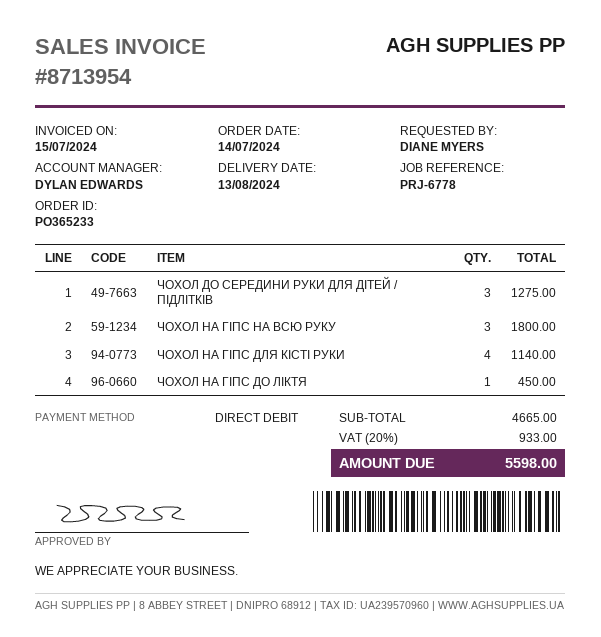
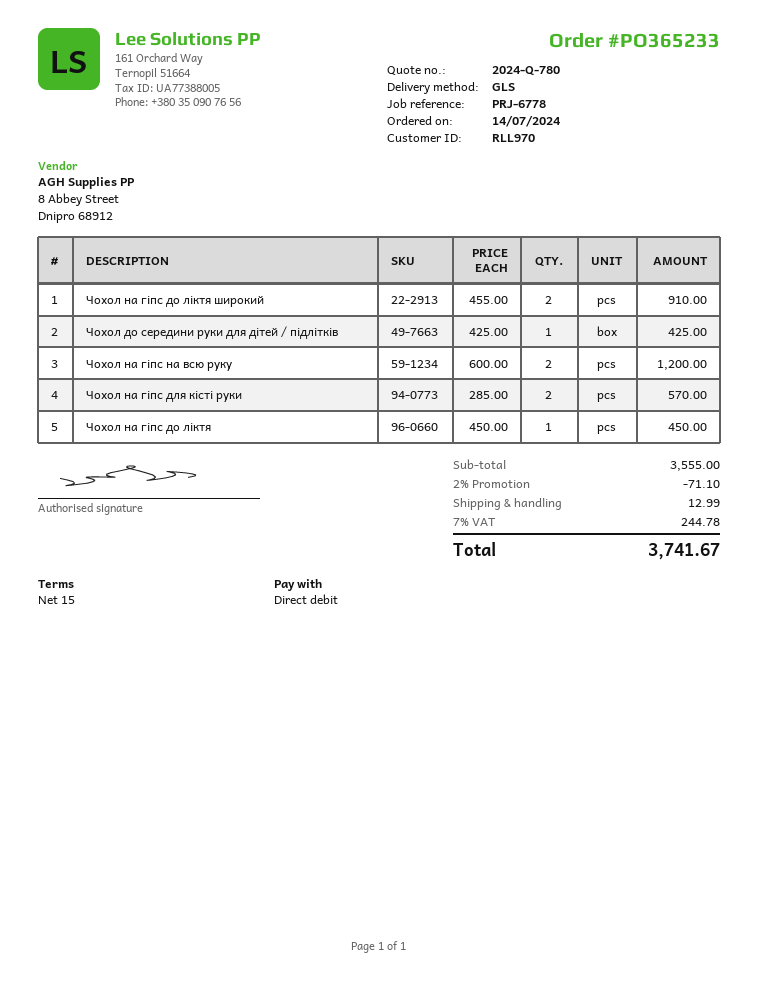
ЧОХОЛ ДО СЕРЕДИНИ РУКИ ДЛЯ ДІТЕЙ / ПІДЛІТКІВ: 3 for 1275.00 -> 1 for 425.00
ЧОХОЛ НА ГІПС НА ВСЮ РУКУ: 3 for 1800.00 -> 2 for 1200.00
ЧОХОЛ НА ГІПС ДЛЯ КІСТІ РУКИ: 4 for 1140.00 -> 2 for 570.00
Чохол на гіпс до ліктя широкий: none -> 2 for 910.00
subtotal: 4665.00 -> 3555.00
discount: none -> 2% = 71.10
shipping: none -> 12.99
tax: 20% = 933.00 -> 7% = 244.78
total: 5598.00 -> 3741.67

